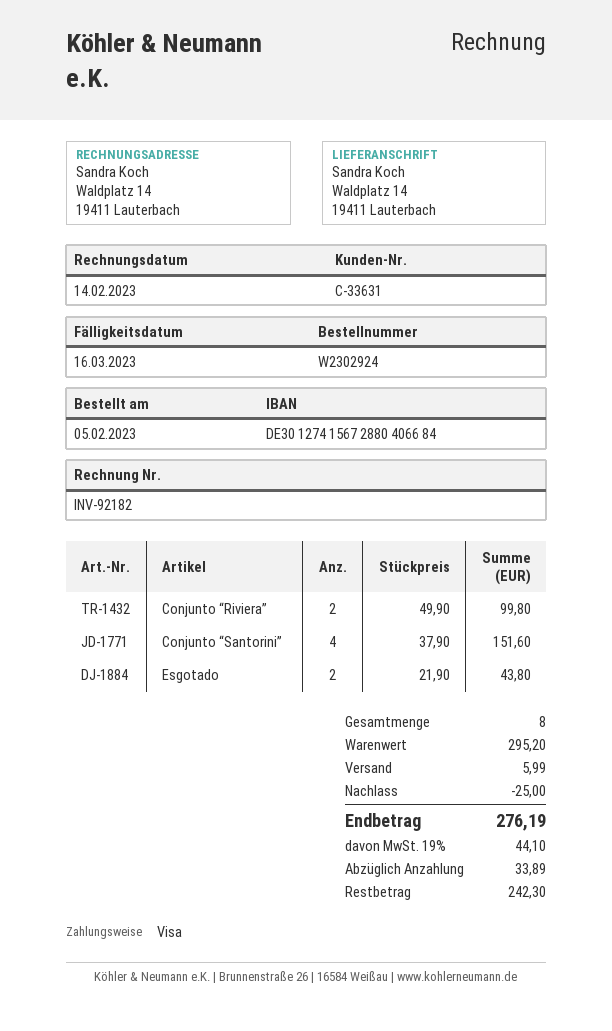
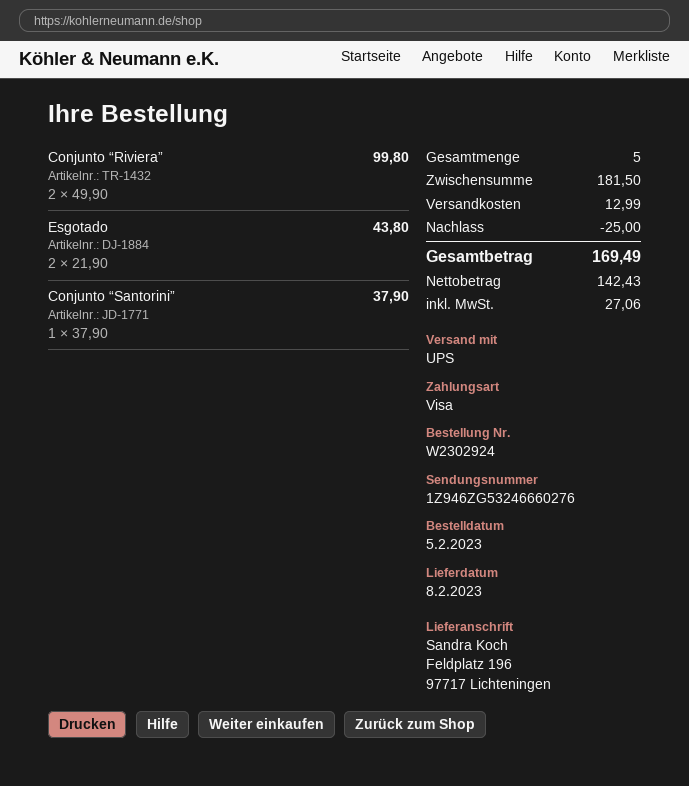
ship to: Waldplatz 14, 19411 Lauterbach -> Feldplatz 196, 97717 Lichteningen
Conjunto “Santorini”: 4 x 37.90 = 151.60 -> 1 x 37.90 = 37.90
total quantity: 8 -> 5
subtotal: 295.20 -> 181.50
shipping: 5.99 -> 12.99
tax: 44.10 -> 27.06
total: 276.19 -> 169.49

